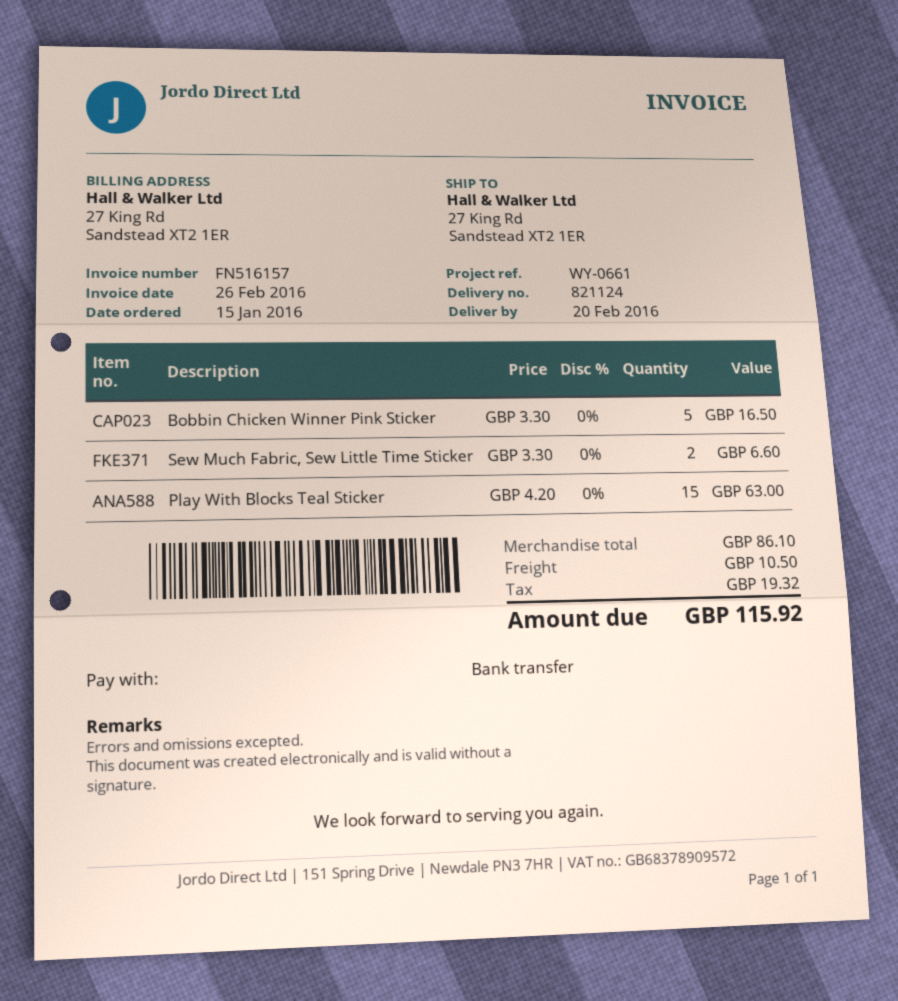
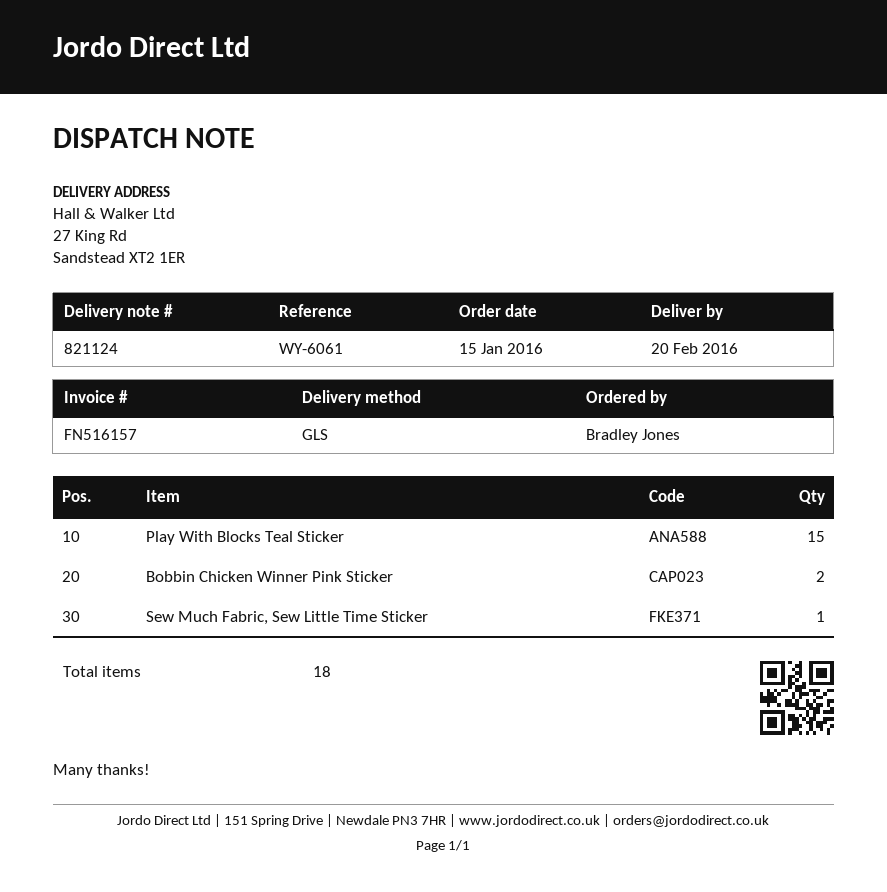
reference: WY-0661 -> WY-6061
Bobbin Chicken Winner Pink Sticker: 5 -> 2
Sew Much Fabric, Sew Little Time Sticker: 2 -> 1

